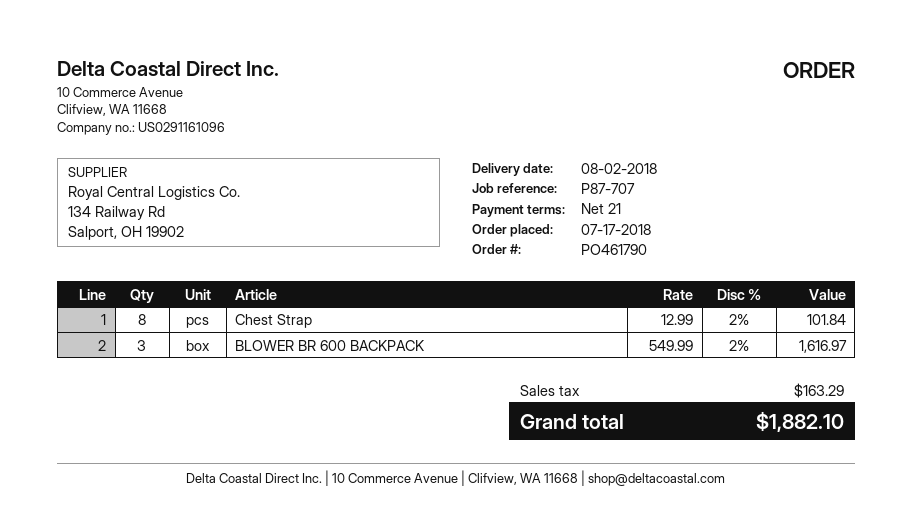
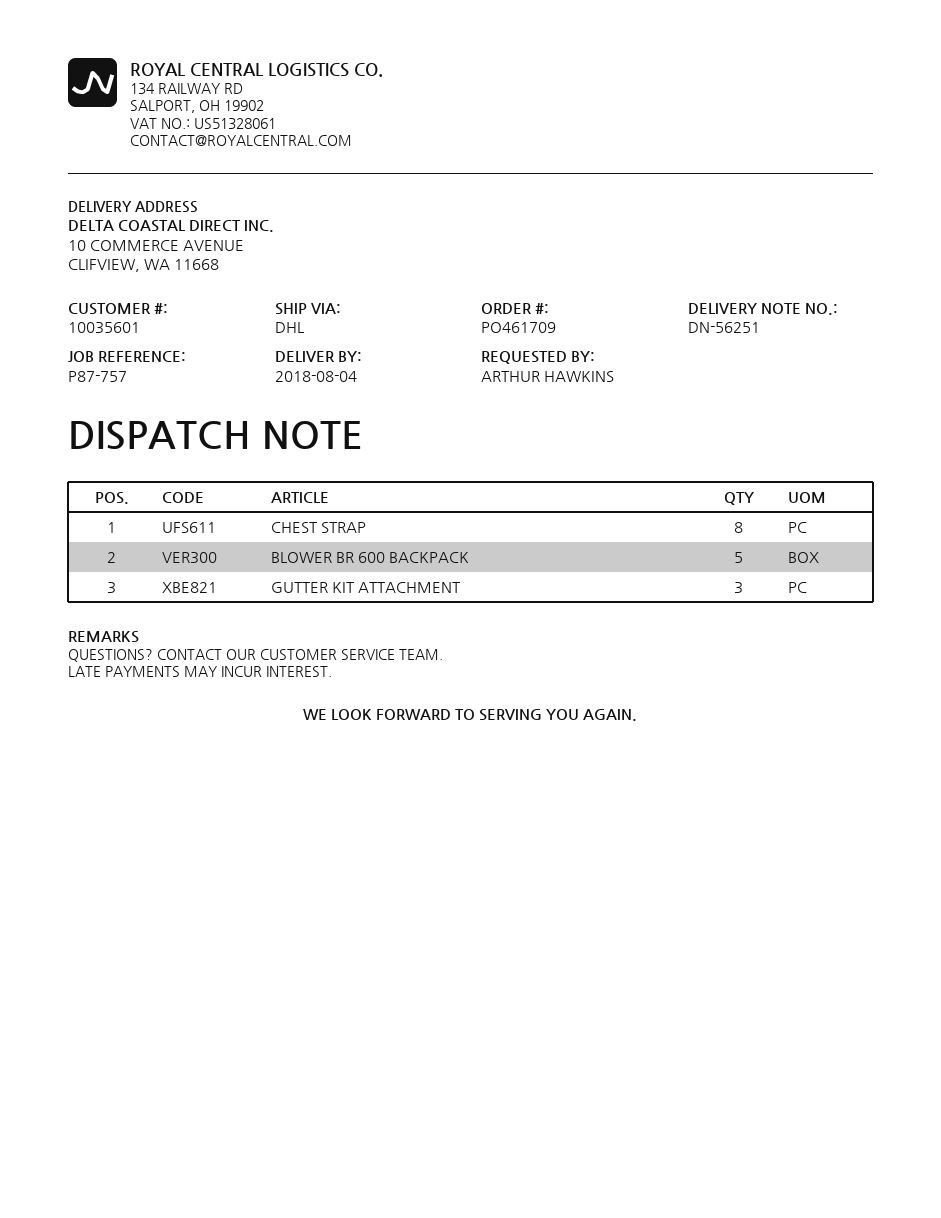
order number: PO461790 -> PO461709
delivery date: 2018-08-02 -> 2018-08-04
reference: P87-707 -> P87-757
BLOWER BR 600 BACKPACK: 3 -> 5
GUTTER KIT ATTACHMENT: none -> 3

